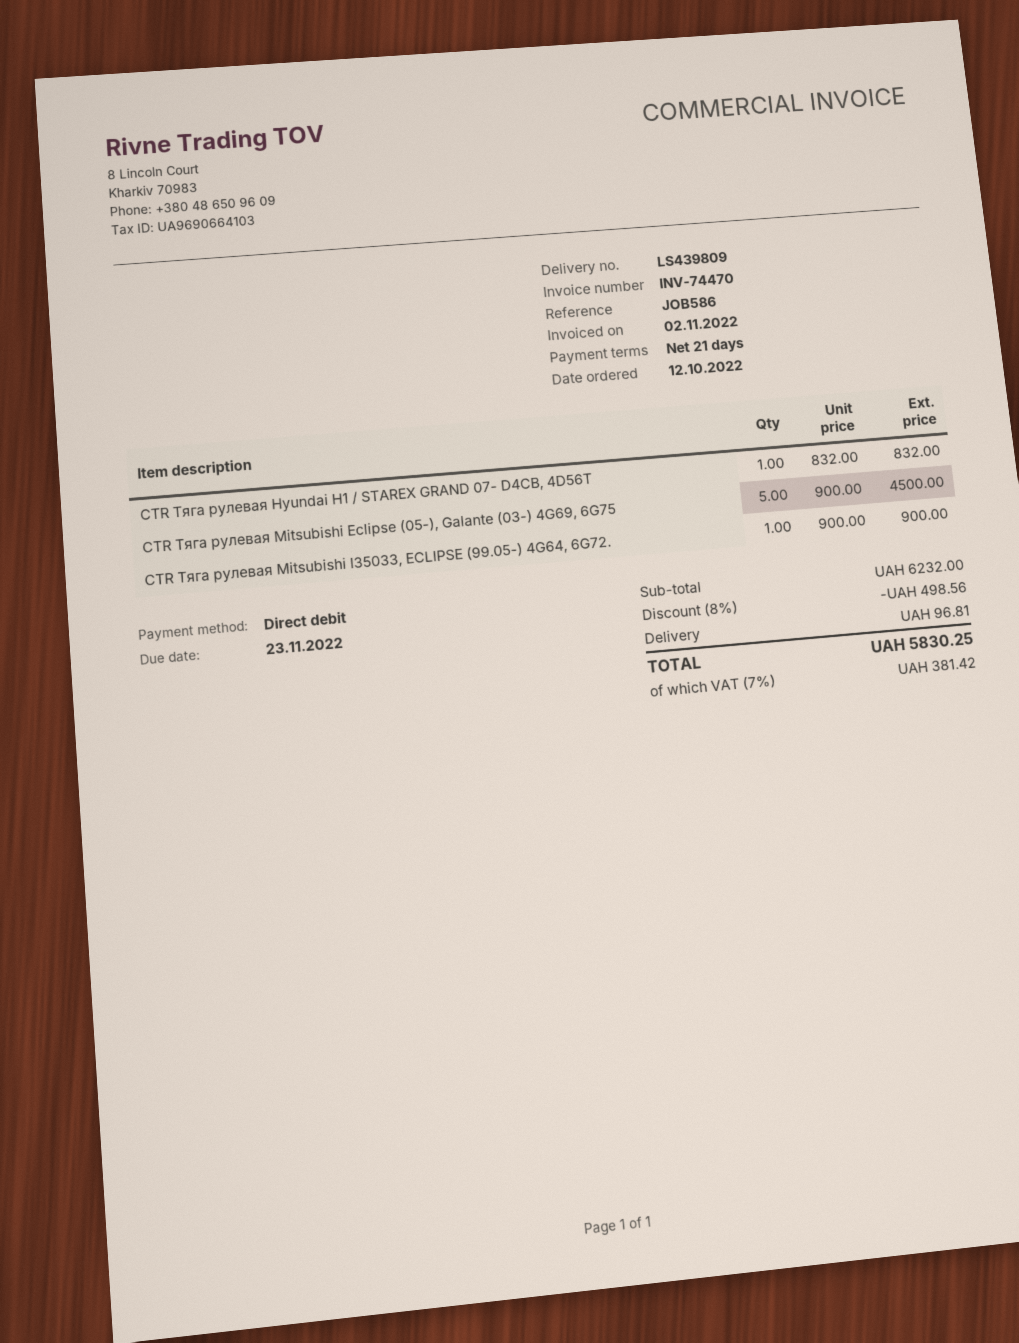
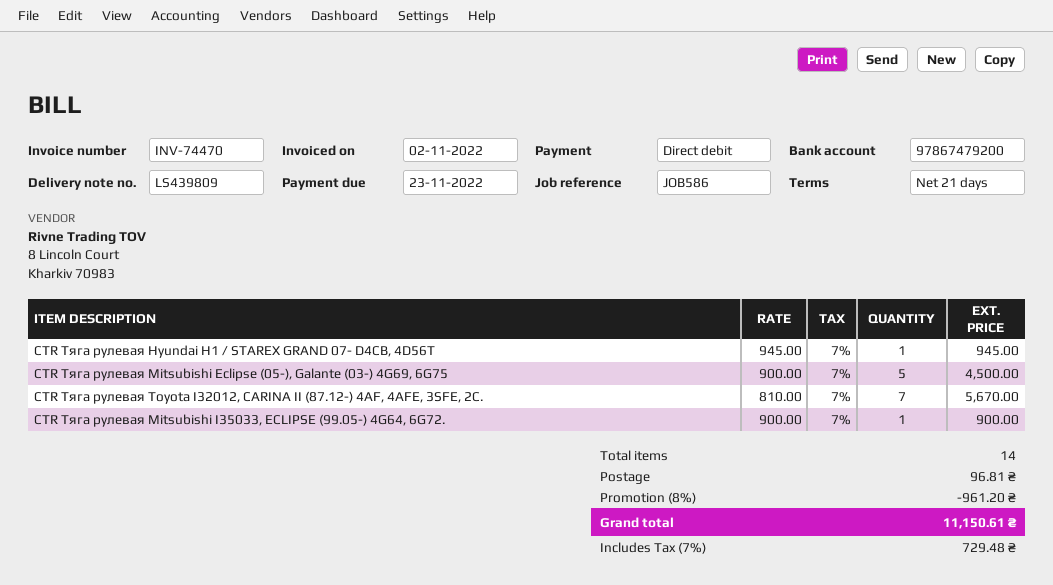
CTR Тяга рулевая Hyundai H1 / STAREX GRAND 07- D4CB, 4D56T: 1 x 832.00 = 832.00 -> 1 x 945.00 = 945.00
CTR Тяга рулевая Toyota I32012, CARINA II (87.12-) 4AF, 4AFE, 3SFE, 2C.: none -> 7 x 810.00 = 5670.00
discount: 8% = 498.56 -> 8% = 961.20
tax: 7% = 381.42 -> 7% = 729.48
total: 5830.25 -> 11150.61

